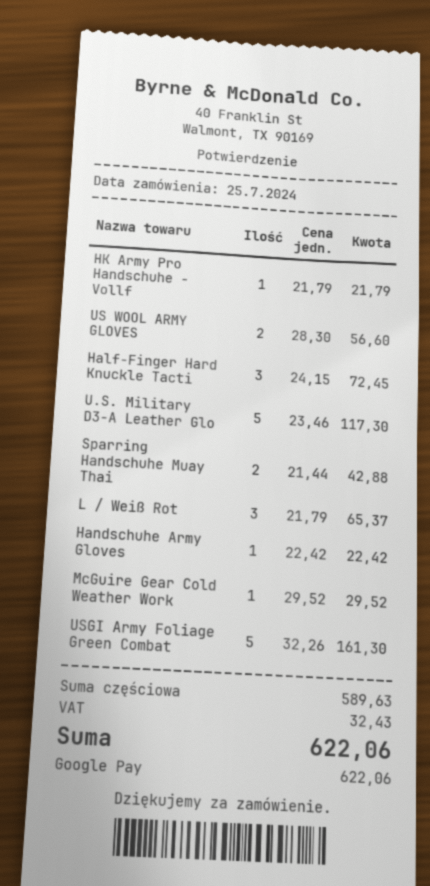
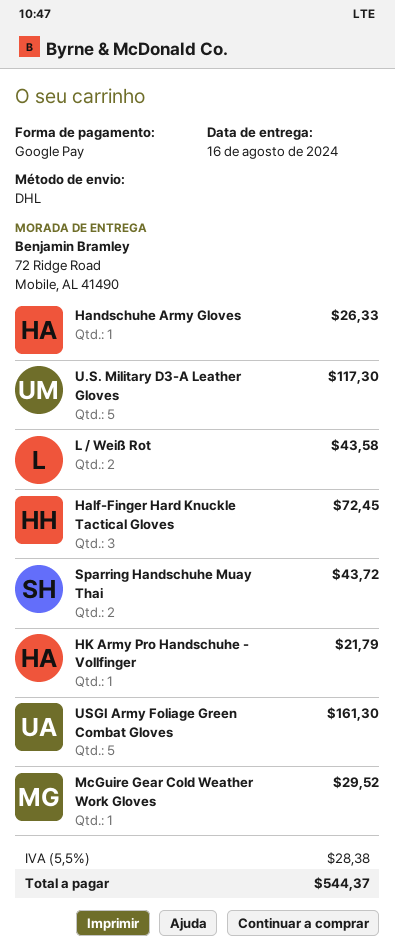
US WOOL ARMY GLOVES: 2 for 56.60 -> none
Sparring Handschuhe Muay Thai: 2 for 42.88 -> 2 for 43.72
L / Weiß Rot: 3 for 65.37 -> 2 for 43.58
Handschuhe Army Gloves: 1 for 22.42 -> 1 for 26.33
tax: 32.43 -> 28.38
total: 622.06 -> 544.37

